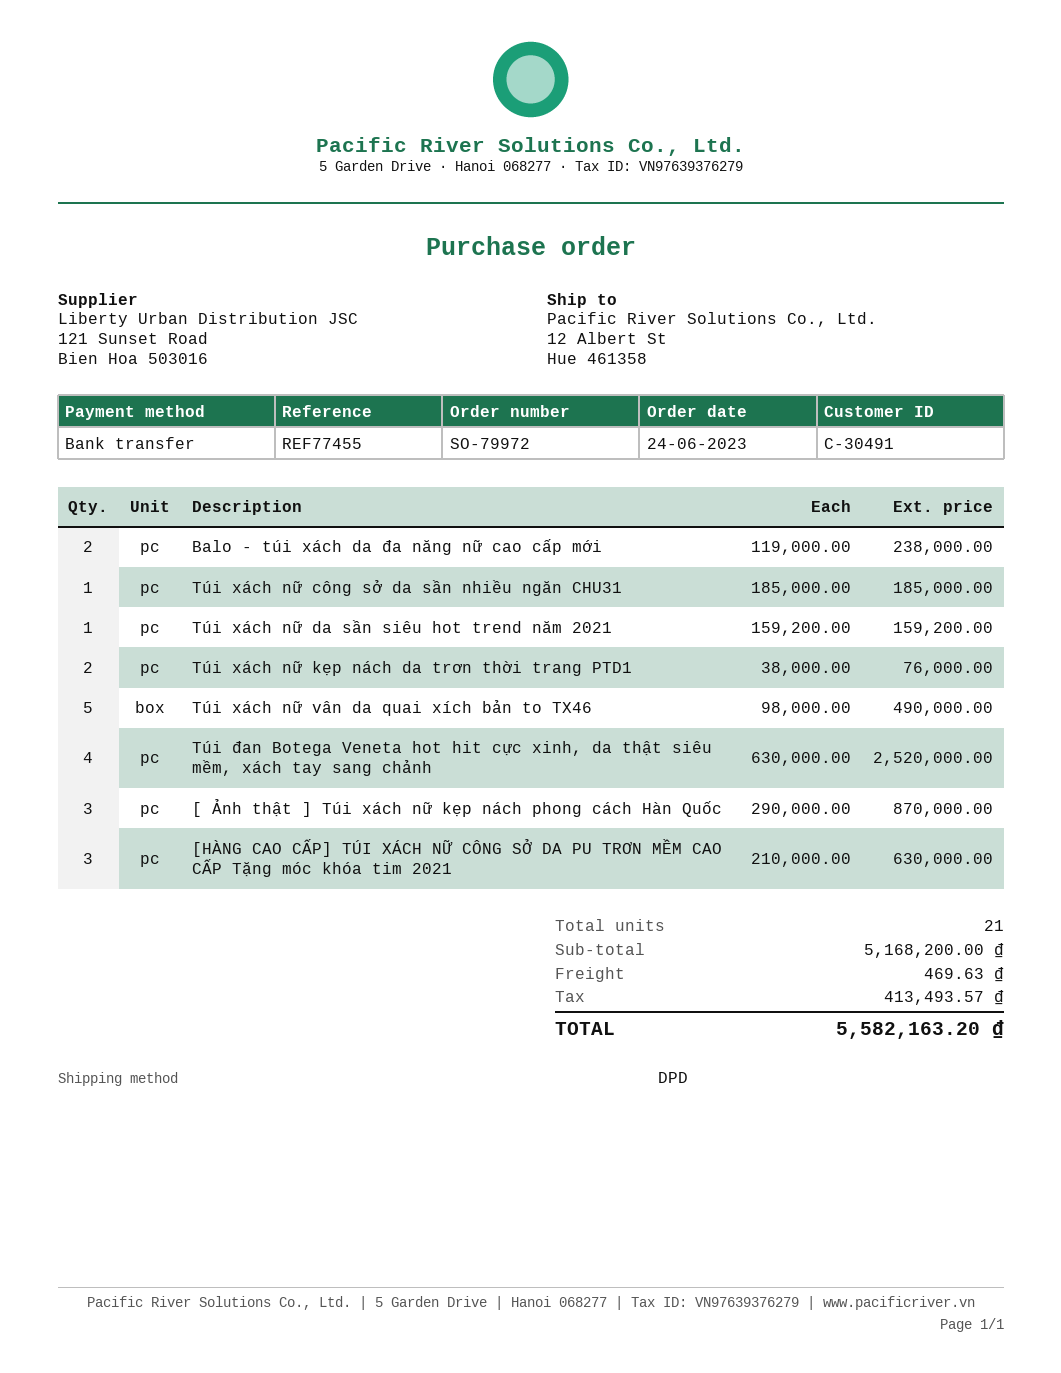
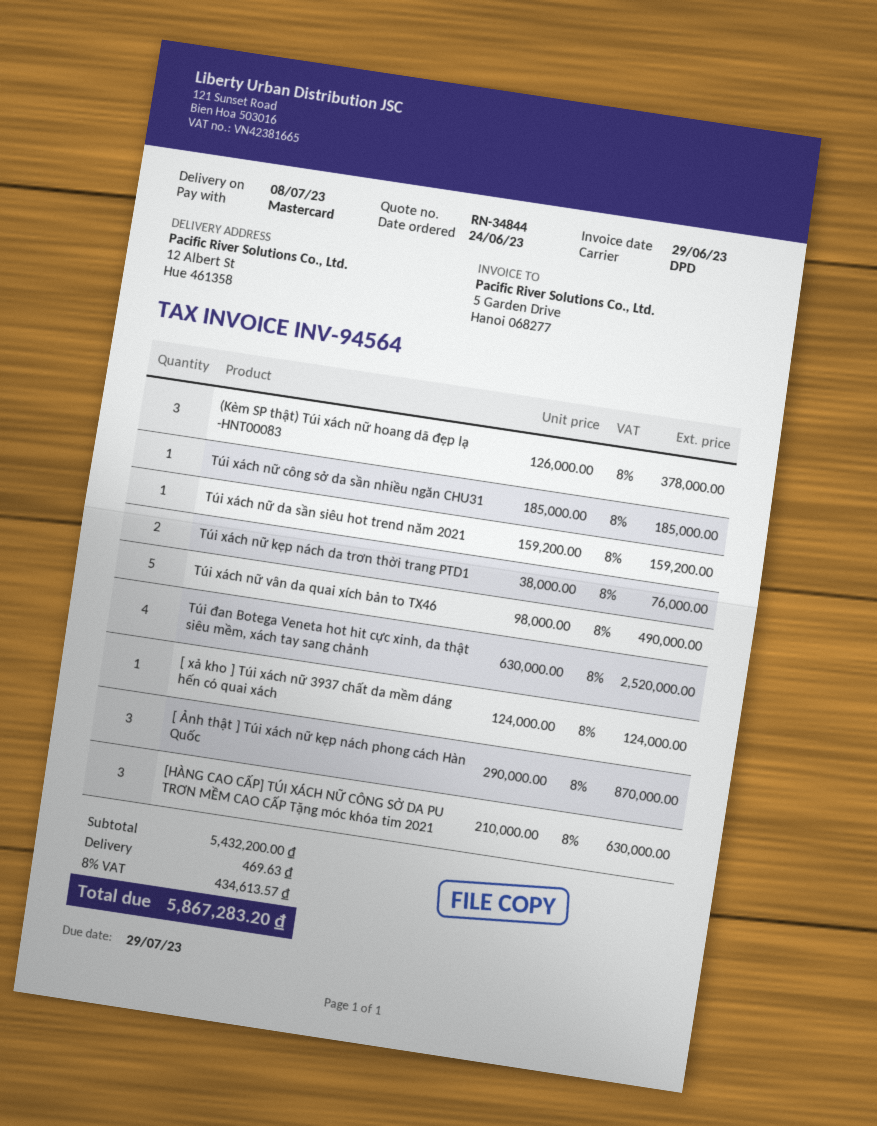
payment method: bank transfer -> Mastercard
Balo - túi xách da đa năng nữ cao cấp mới: 2 x 119000.00 = 238000.00 -> none
(Kèm SP thật) Túi xách nữ hoang dã đẹp lạ -HNT00083: none -> 3 x 126000.00 = 378000.00
[ xả kho ] Túi xách nữ 3937 chất da mềm dáng hến có quai xách: none -> 1 x 124000.00 = 124000.00
subtotal: 5168200.00 -> 5432200.00
tax: 413493.57 -> 434613.57
total: 5582163.20 -> 5867283.20

